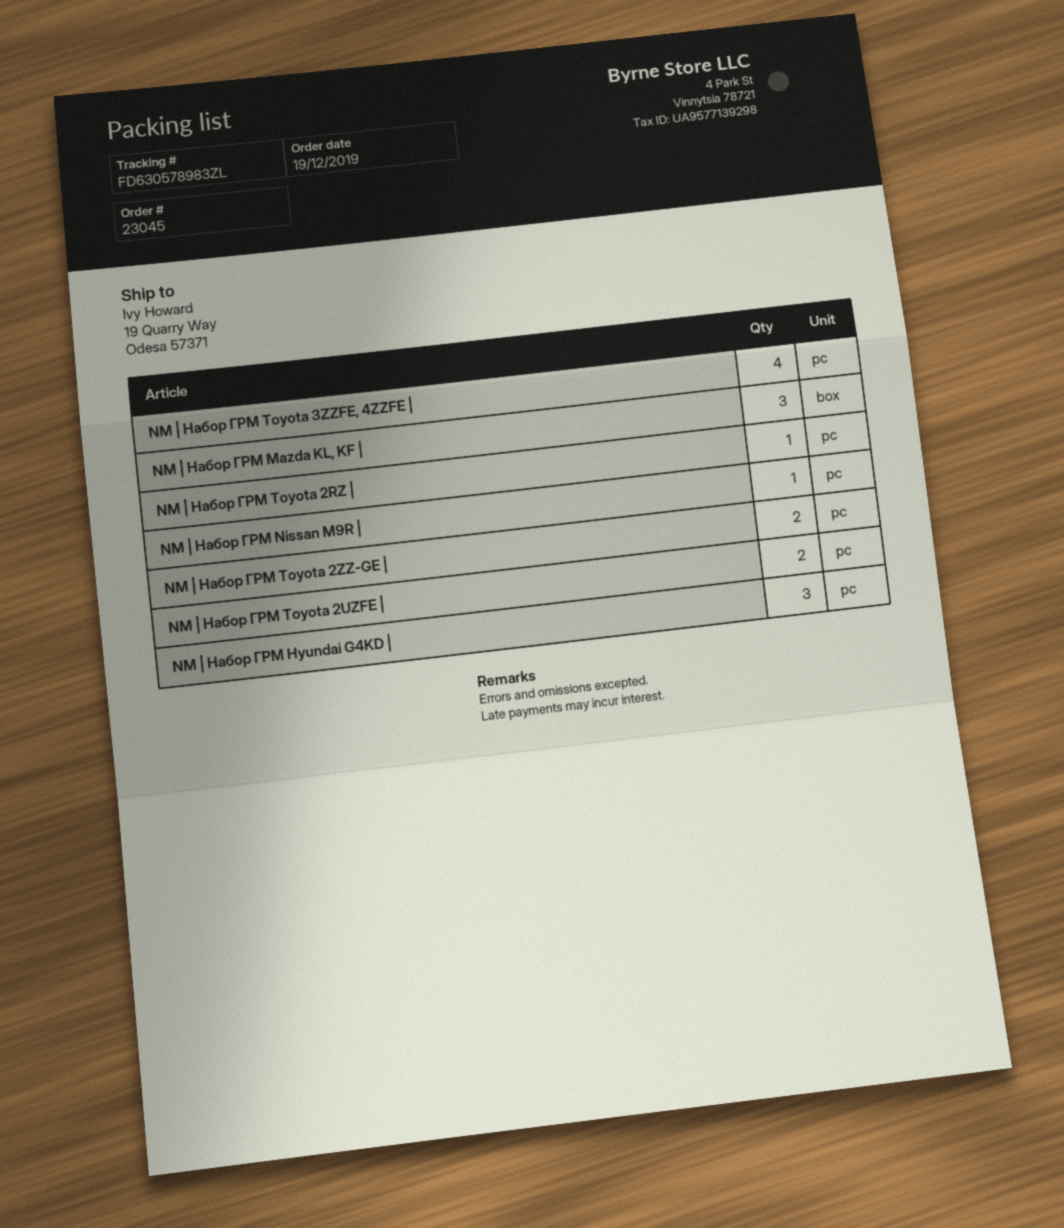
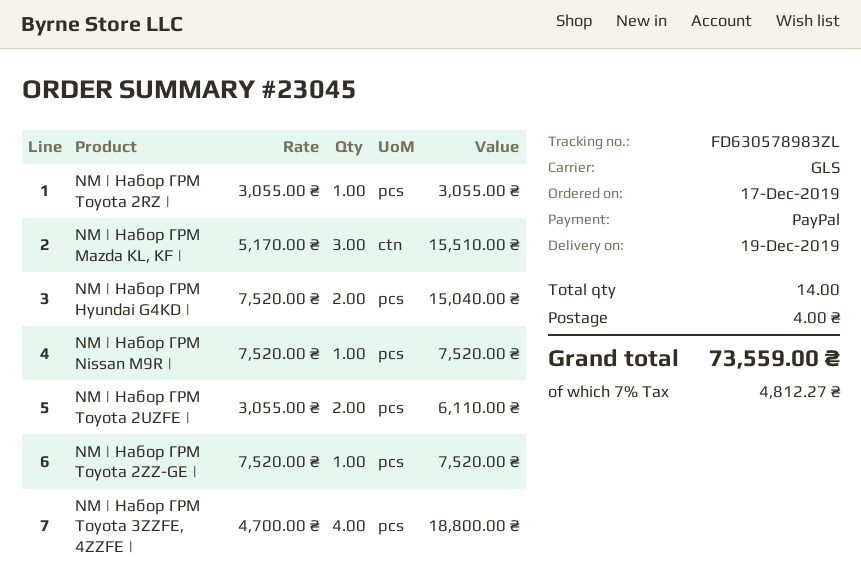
order date: 2019-12-19 -> 2019-12-17
NM | Набор ГРМ Toyota 2ZZ-GE |: 2 -> 1
NM | Набор ГРМ Hyundai G4KD |: 3 -> 2

